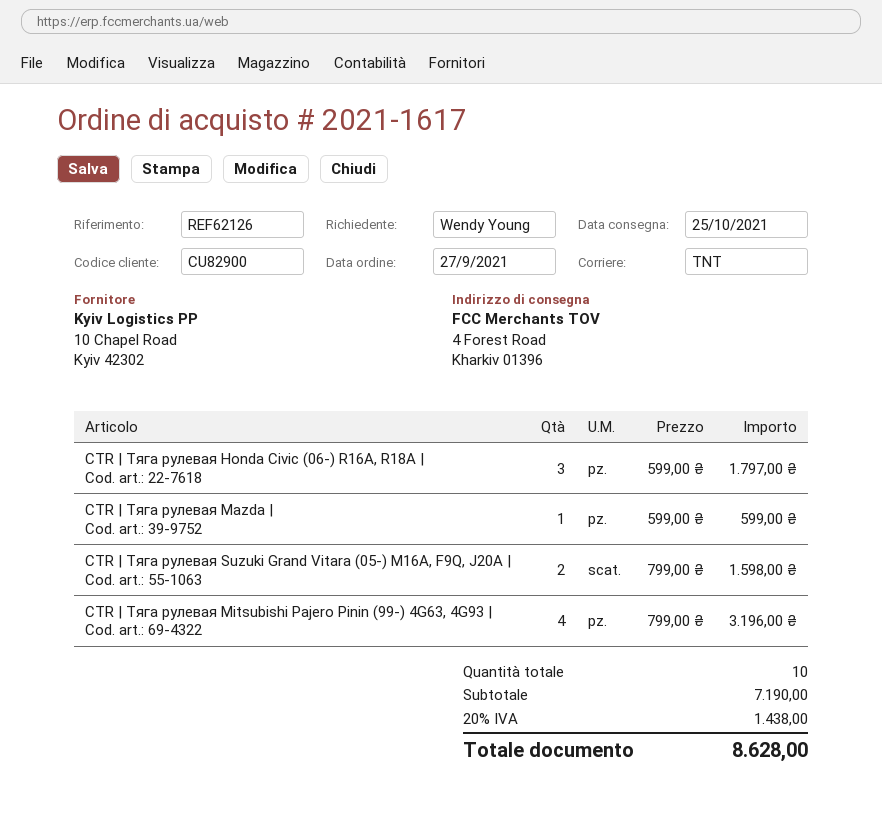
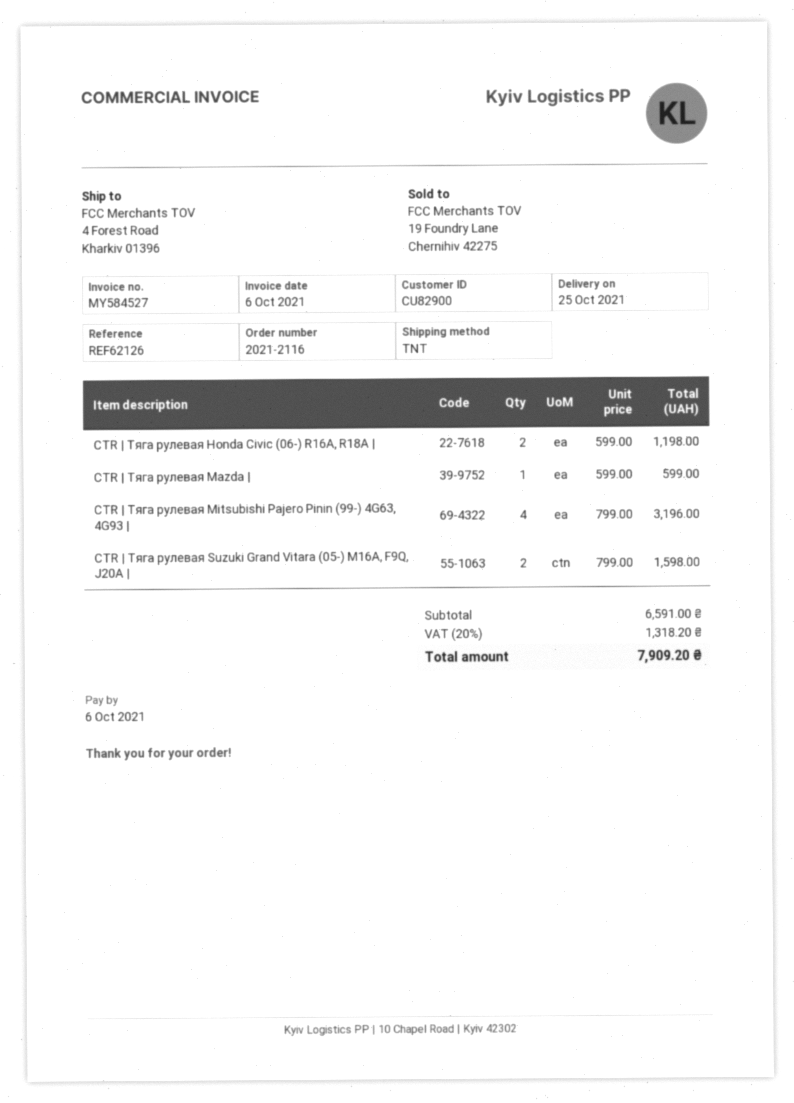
order number: 2021-1617 -> 2021-2116
CTR | Тяга рулевая Honda Civic (06-) R16A, R18A |: 3 x 599.00 = 1797.00 -> 2 x 599.00 = 1198.00
subtotal: 7190.00 -> 6591.00
tax: 20% = 1438.00 -> 20% = 1318.20
total: 8628.00 -> 7909.20

